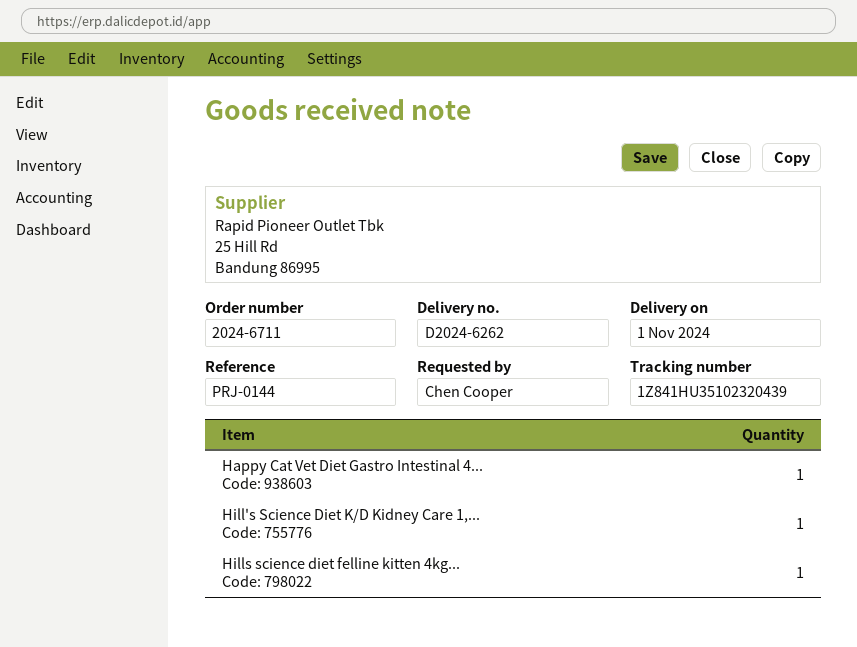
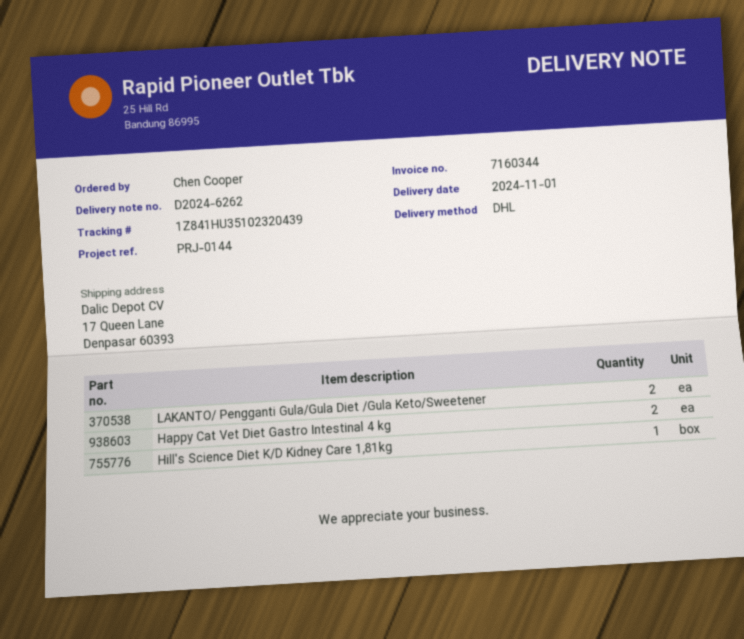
Happy Cat Vet Diet Gastro Intestinal 4...: 1 -> 2
Hills science diet felline kitten 4kg...: 1 -> none
LAKANTO/ Pengganti Gula/Gula Diet /Gula Keto/Sweetener: none -> 2

